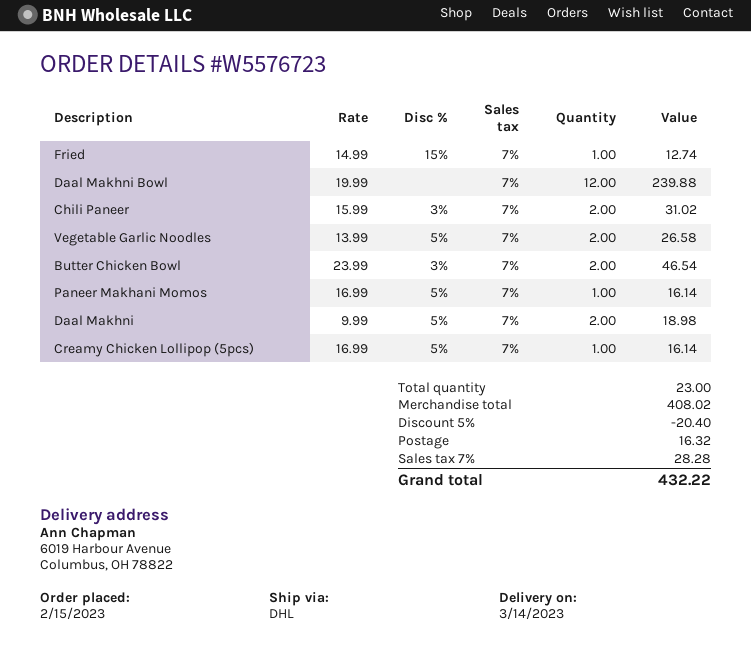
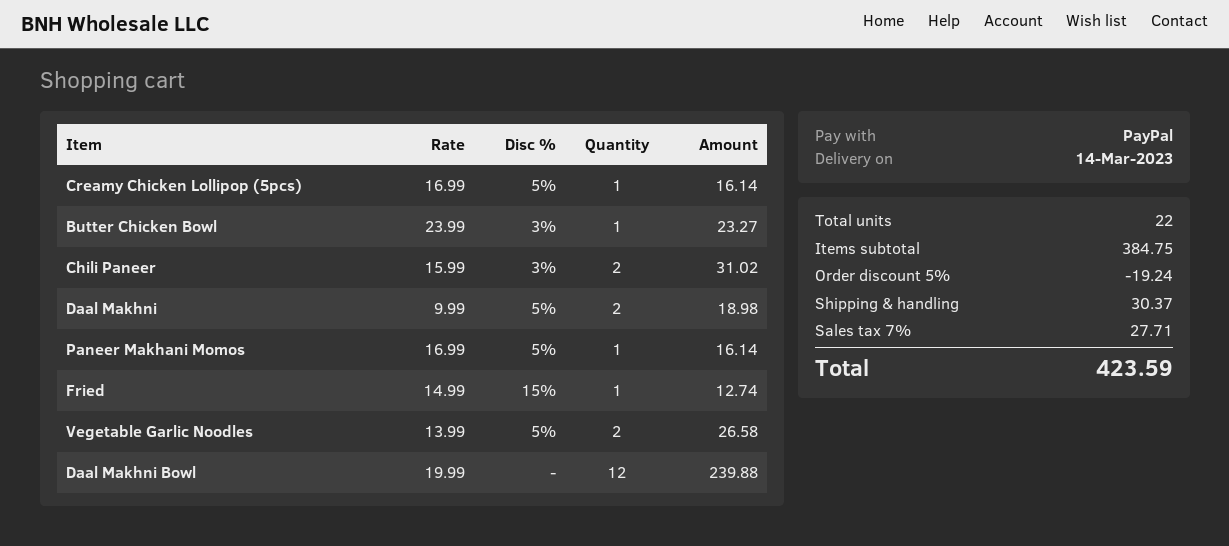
Butter Chicken Bowl: 2 x 23.99 - 3% = 46.54 -> 1 x 23.99 - 3% = 23.27
total quantity: 23 -> 22
subtotal: 408.02 -> 384.75
discount: 5% = 20.40 -> 5% = 19.24
shipping: 16.32 -> 30.37
tax: 7% = 28.28 -> 7% = 27.71
total: 432.22 -> 423.59

